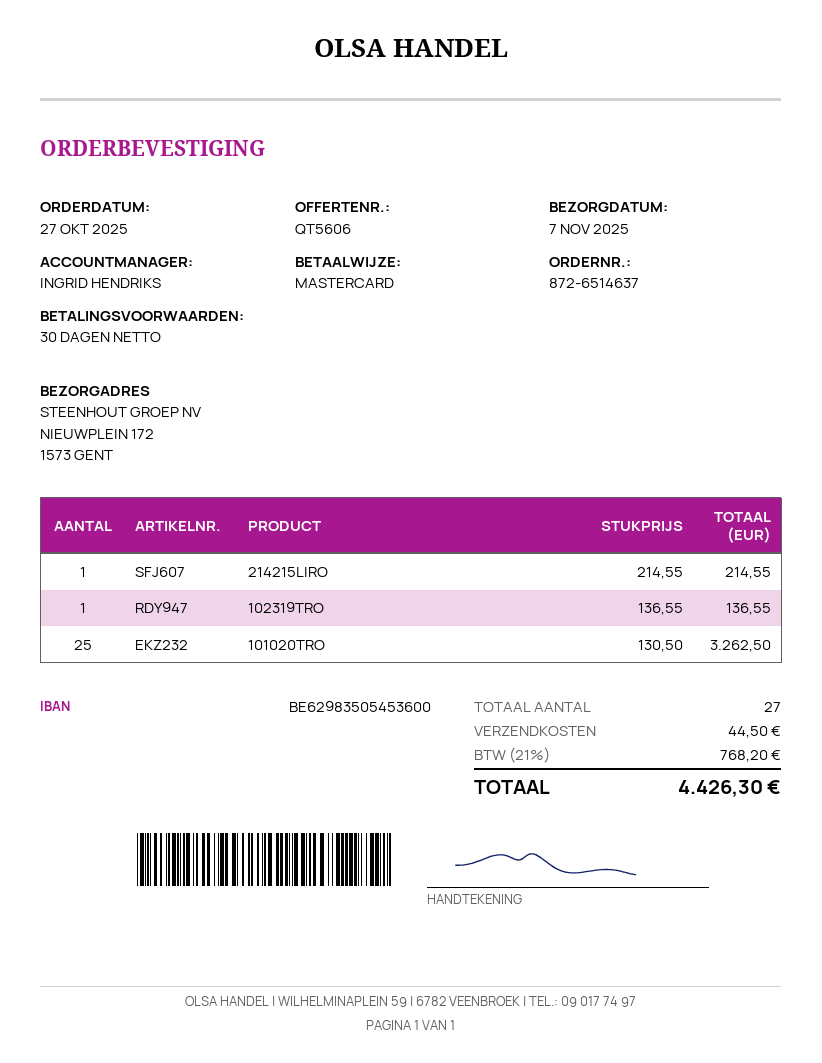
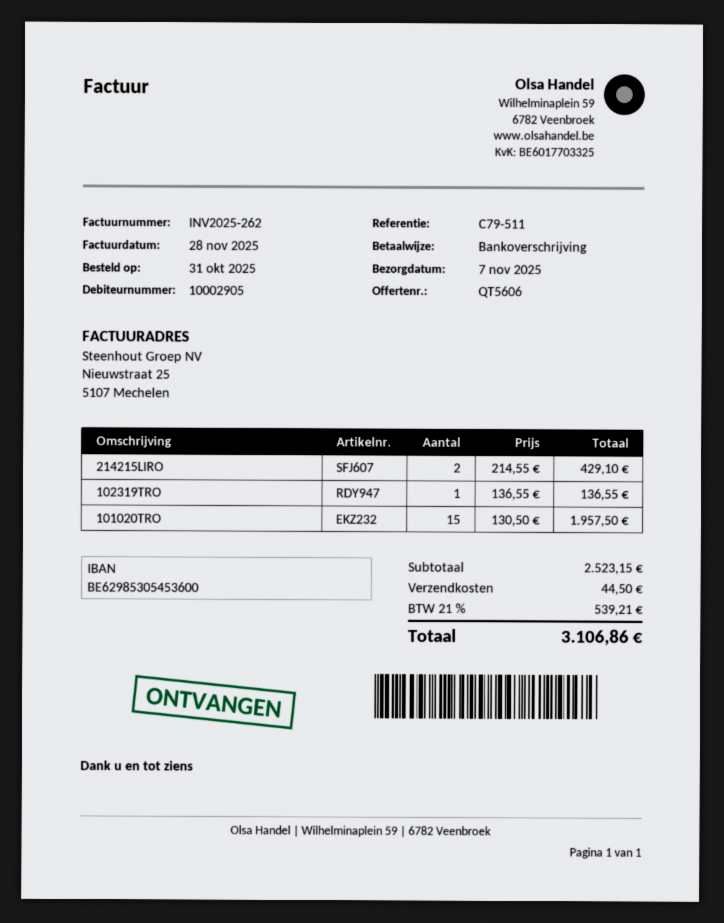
order date: 2025-10-27 -> 2025-10-31
payment method: Mastercard -> bank transfer
bank account: BE62983505453600 -> BE62985305453600
214215LIRO: 1 x 214.55 = 214.55 -> 2 x 214.55 = 429.10
101020TRO: 25 x 130.50 = 3262.50 -> 15 x 130.50 = 1957.50
tax: 21% = 768.20 -> 21% = 539.21
total: 4426.30 -> 3106.86

